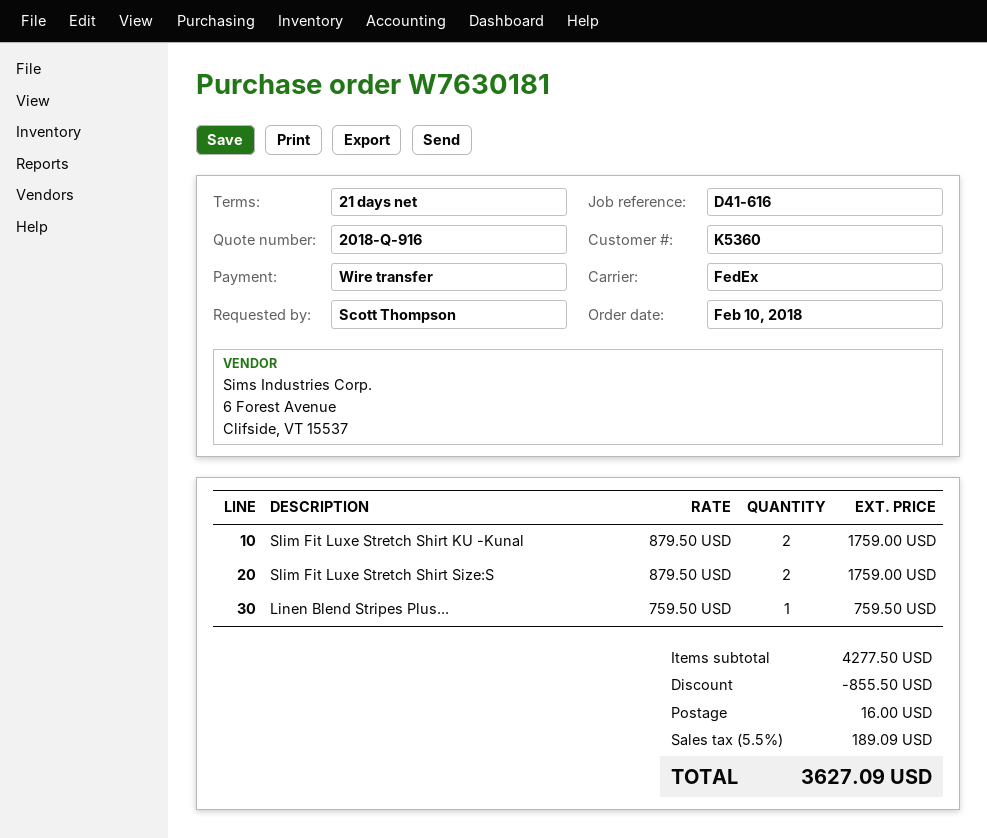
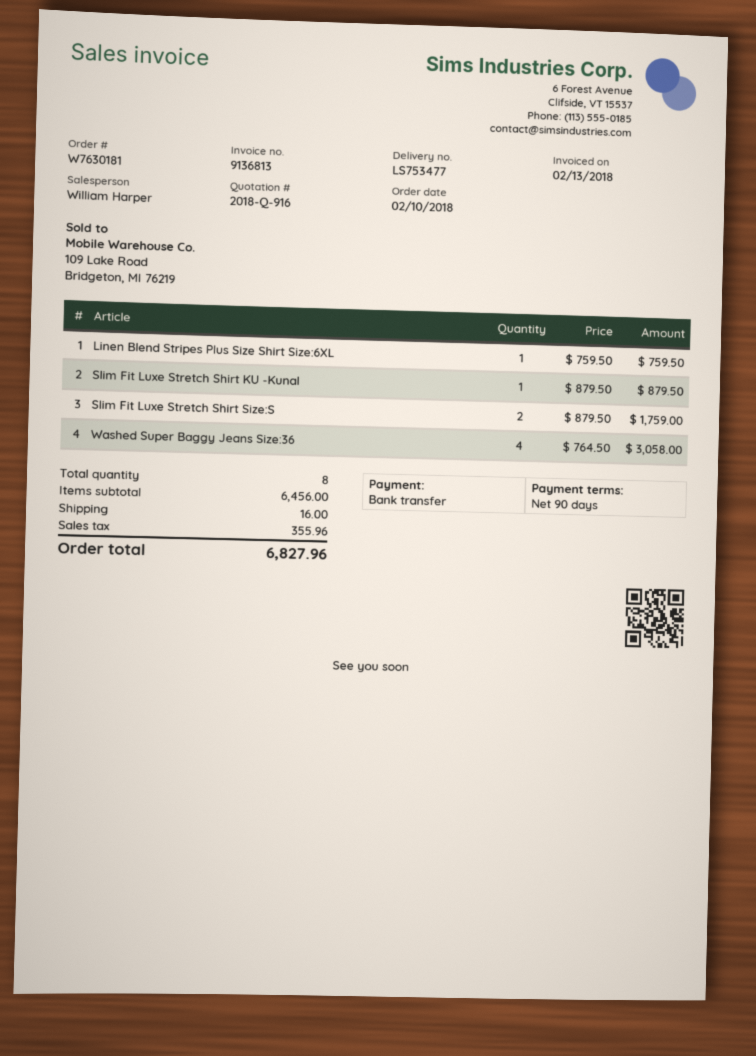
payment terms: 21 days -> 90 days
Slim Fit Luxe Stretch Shirt KU -Kunal: 2 x 879.50 = 1759.00 -> 1 x 879.50 = 879.50
Washed Super Baggy Jeans Size:36: none -> 4 x 764.50 = 3058.00
subtotal: 4277.50 -> 6456.00
discount: 855.50 -> none
tax: 189.09 -> 355.96
total: 3627.09 -> 6827.96

